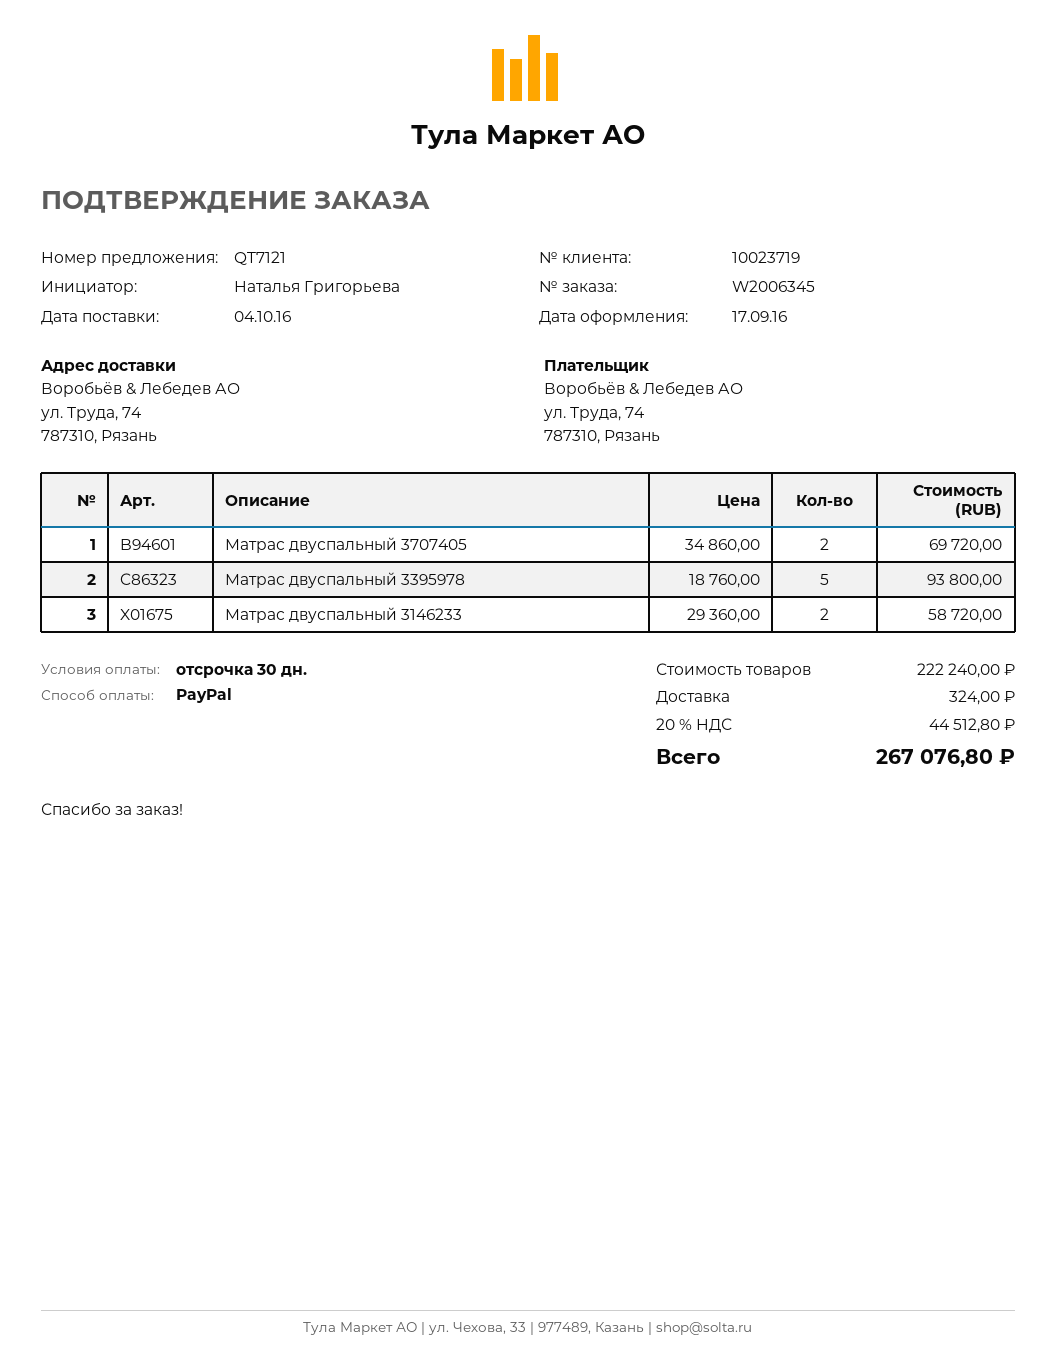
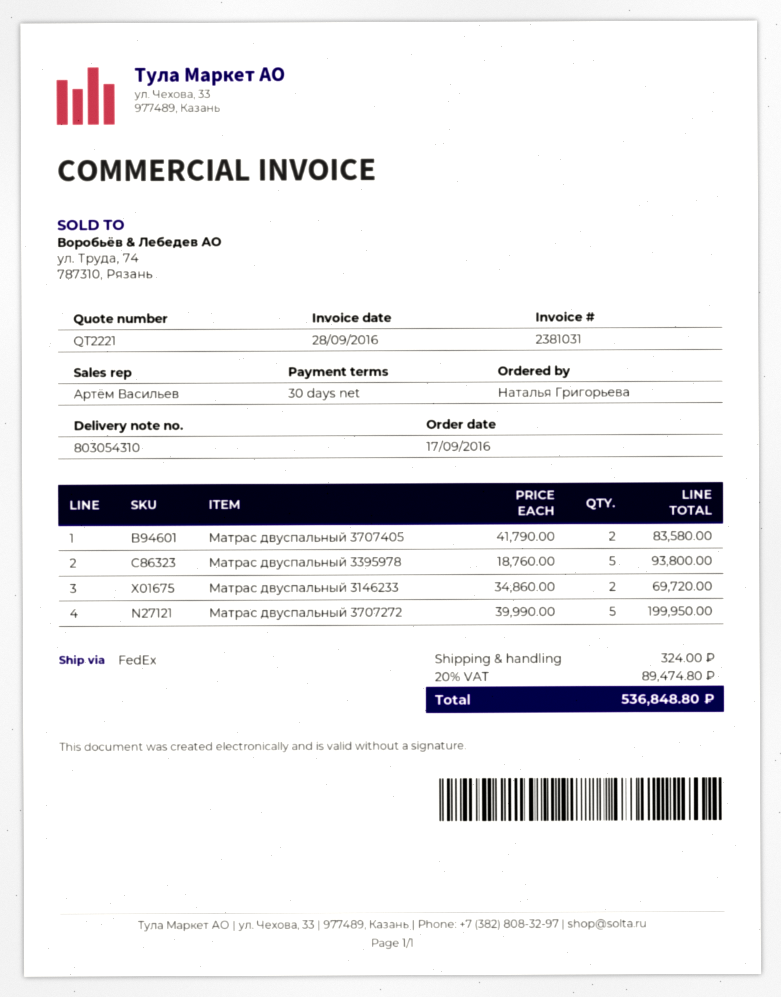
quote number: QT7121 -> QT2221
Матрас двуспальный 3707405: 2 x 34860.00 = 69720.00 -> 2 x 41790.00 = 83580.00
Матрас двуспальный 3146233: 2 x 29360.00 = 58720.00 -> 2 x 34860.00 = 69720.00
Матрас двуспальный 3707272: none -> 5 x 39990.00 = 199950.00
tax: 20% = 44512.80 -> 20% = 89474.80
total: 267076.80 -> 536848.80

